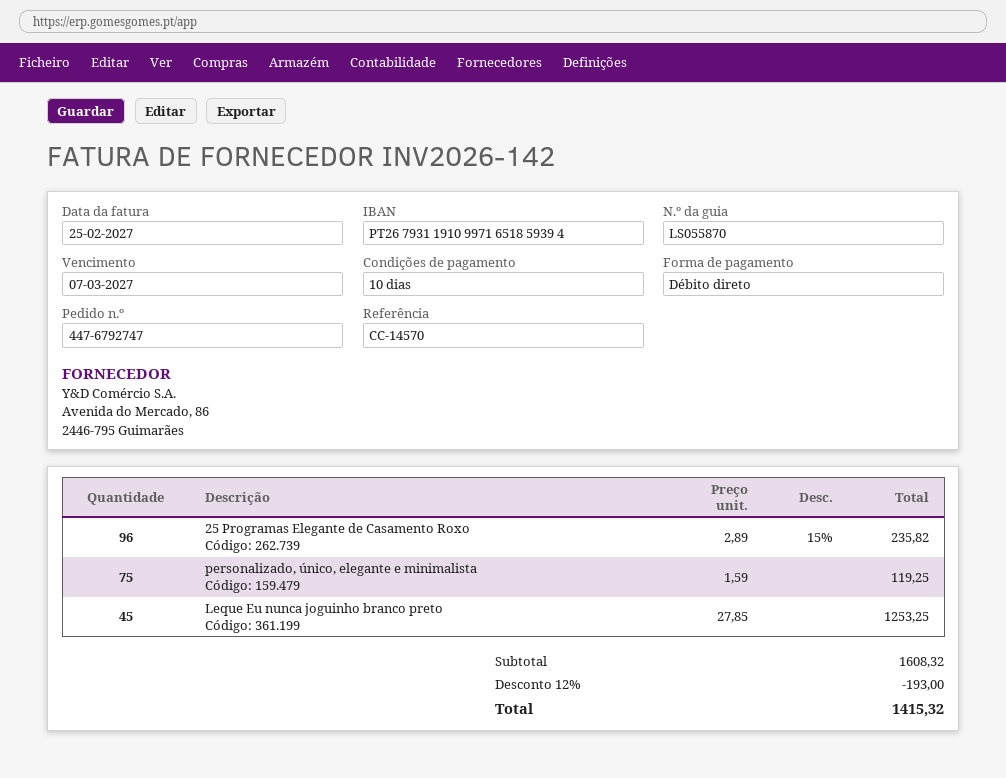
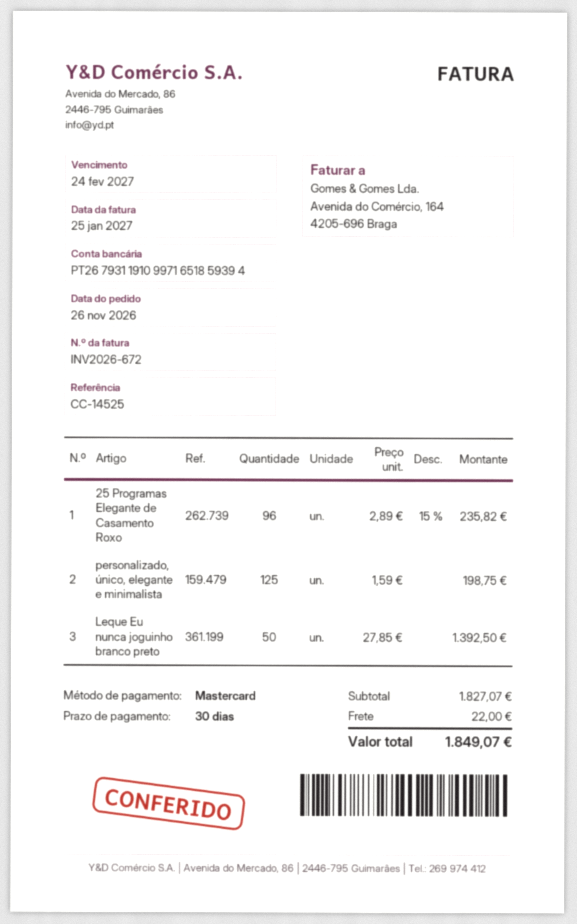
invoice number: INV2026-142 -> INV2026-672
invoice date: 2027-02-25 -> 2027-01-25
payment terms: 10 days -> 30 days
due date: 2027-03-07 -> 2027-02-24
reference: CC-14570 -> CC-14525
payment method: direct debit -> Mastercard
personalizado, único, elegante e minimalista: 75 x 1.59 = 119.25 -> 125 x 1.59 = 198.75
Leque Eu nunca joguinho branco preto: 45 x 27.85 = 1253.25 -> 50 x 27.85 = 1392.50
subtotal: 1608.32 -> 1827.07
discount: 12% = 193.00 -> none
shipping: none -> 22.00
total: 1415.32 -> 1849.07

